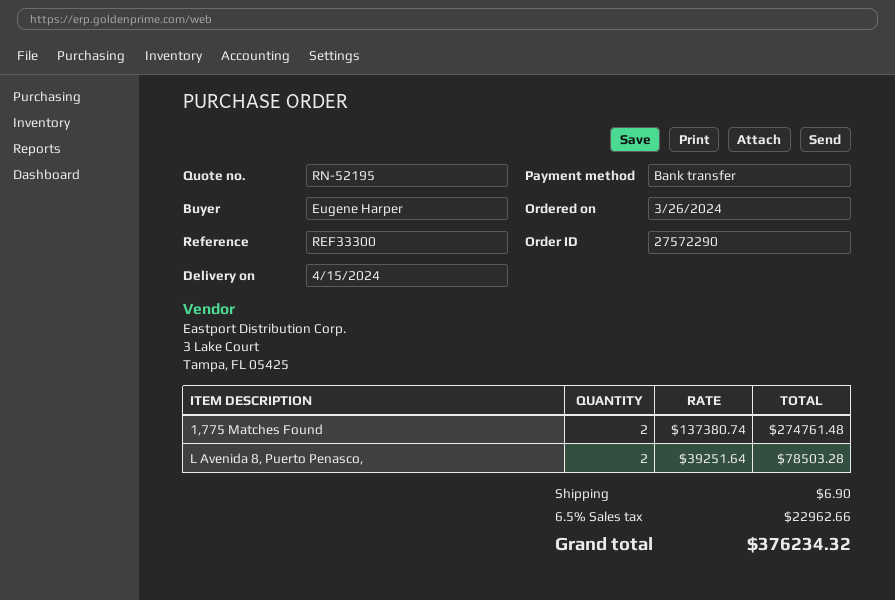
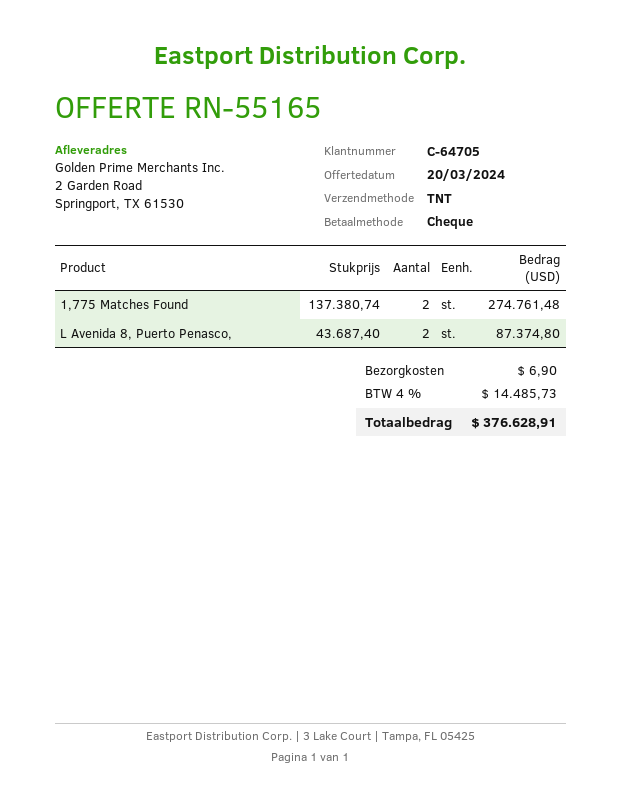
quote number: RN-52195 -> RN-55165
payment method: bank transfer -> cheque
L Avenida 8, Puerto Penasco,: 2 x 39251.64 = 78503.28 -> 2 x 43687.40 = 87374.80
tax: 6.5% = 22962.66 -> 4% = 14485.73
total: 376234.32 -> 376628.91

